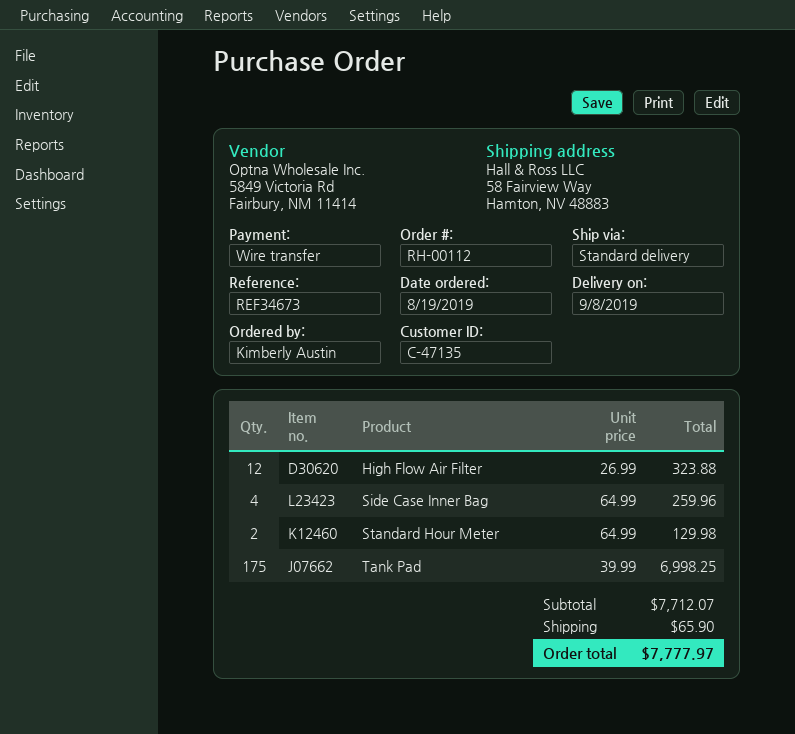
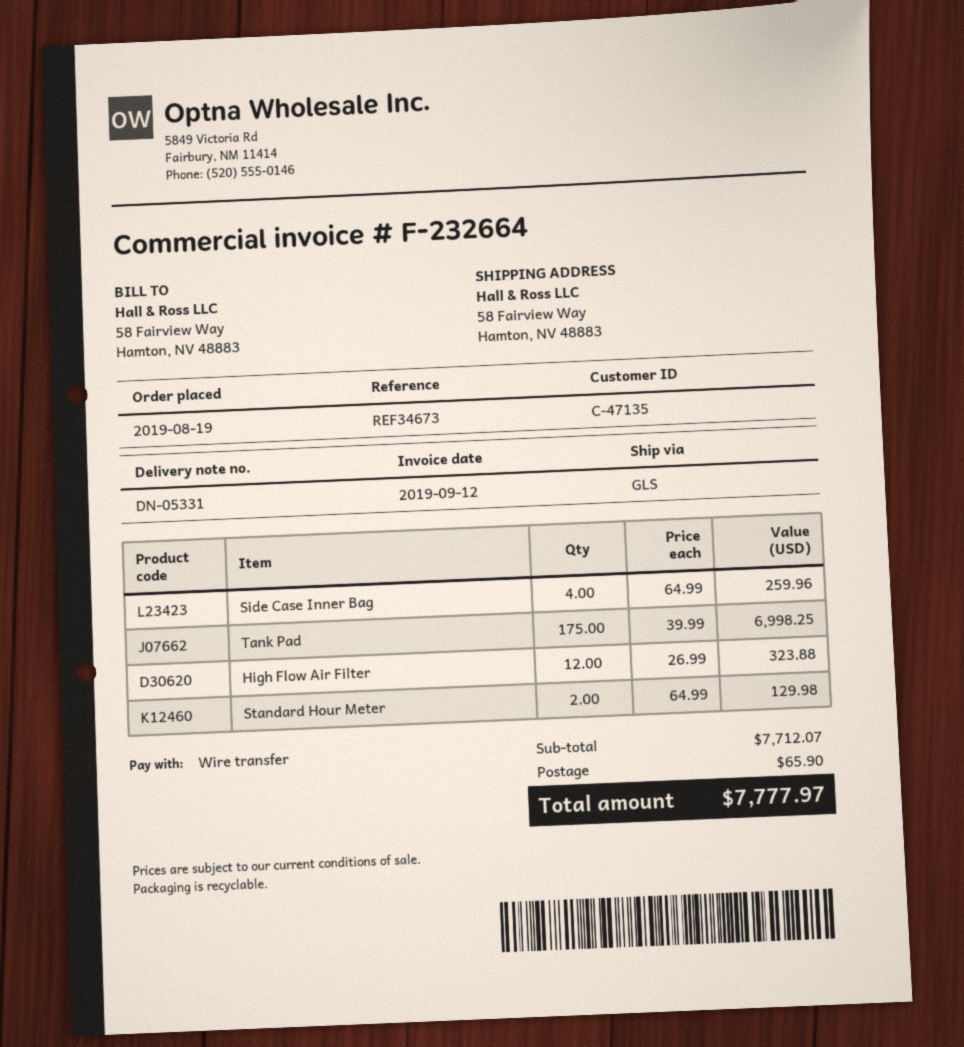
shipping method: standard -> GLS

